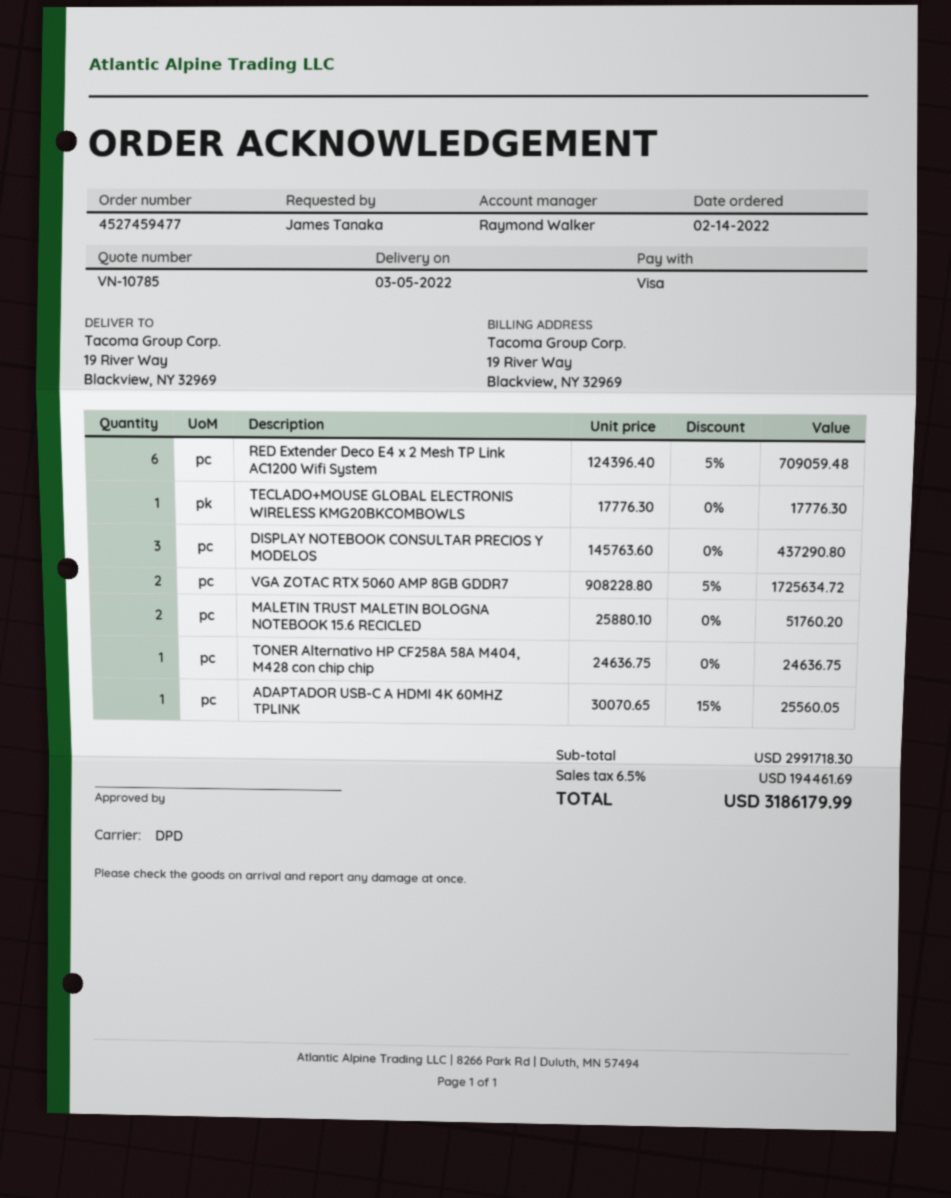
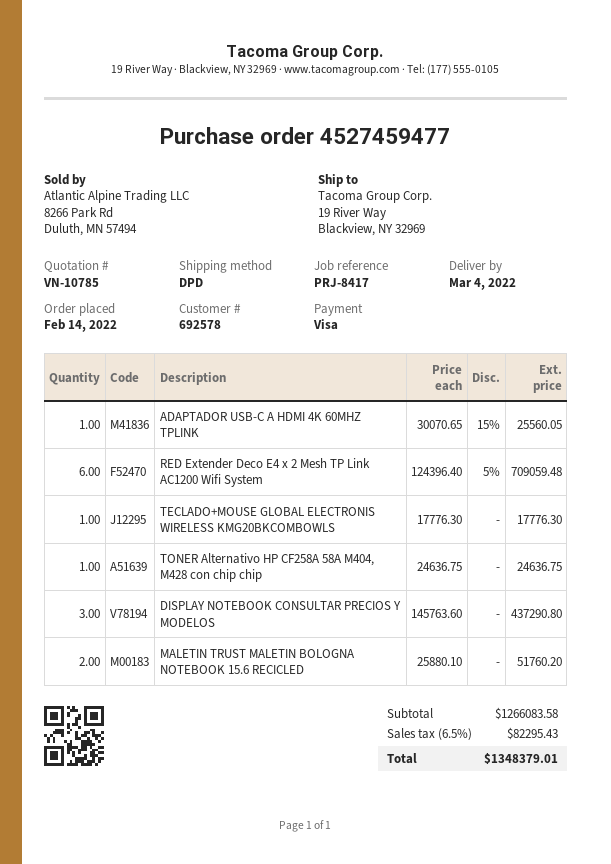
delivery date: 2022-03-05 -> 2022-03-04
VGA ZOTAC RTX 5060 AMP 8GB GDDR7: 2 x 908228.80 - 5% = 1725634.72 -> none
subtotal: 2991718.30 -> 1266083.58
tax: 6.5% = 194461.69 -> 6.5% = 82295.43
total: 3186179.99 -> 1348379.01

